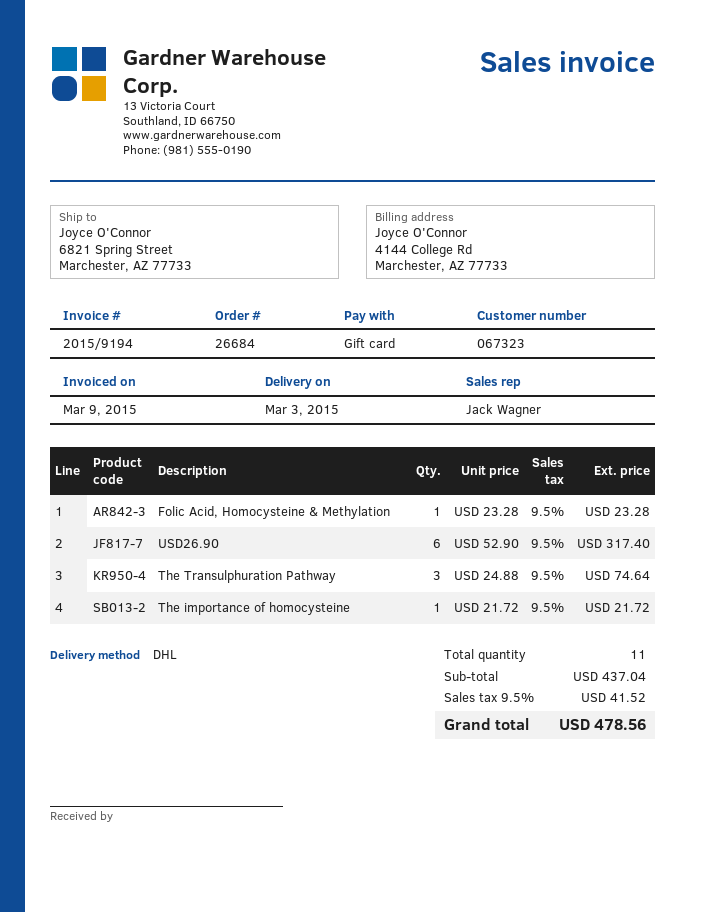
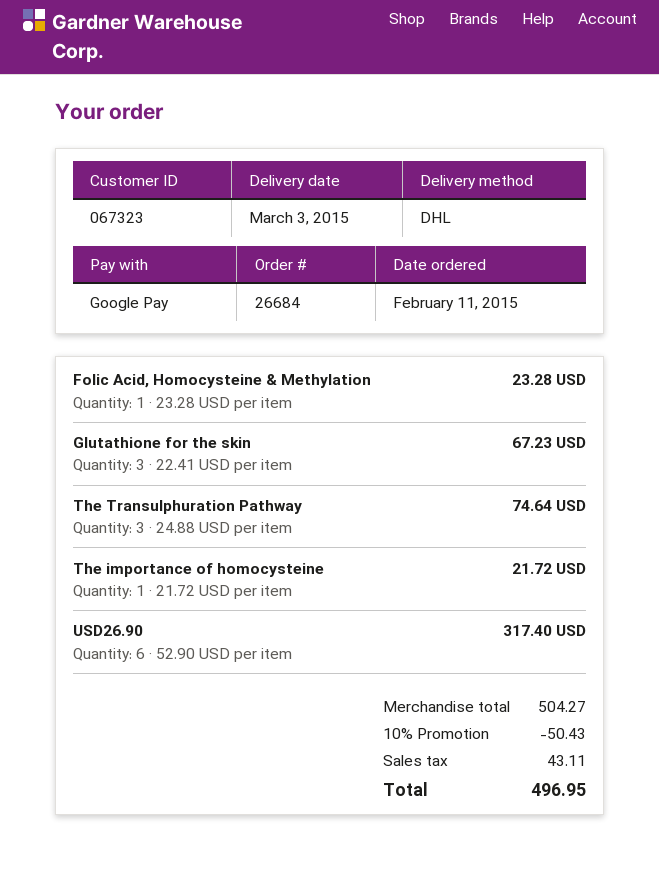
payment method: gift card -> Google Pay
Glutathione for the skin: none -> 3 x 22.41 = 67.23
subtotal: 437.04 -> 504.27
discount: none -> 10% = 50.43
tax: 41.52 -> 43.11
total: 478.56 -> 496.95

